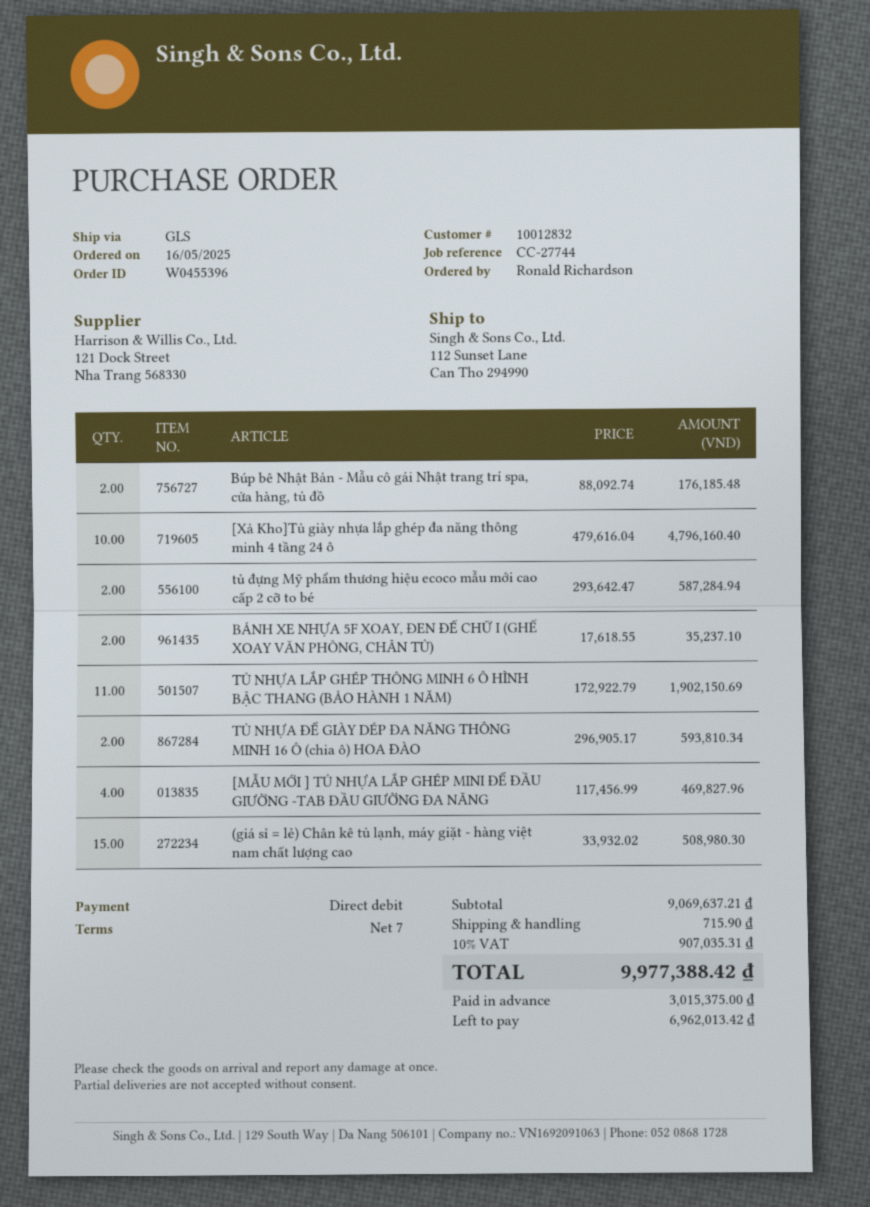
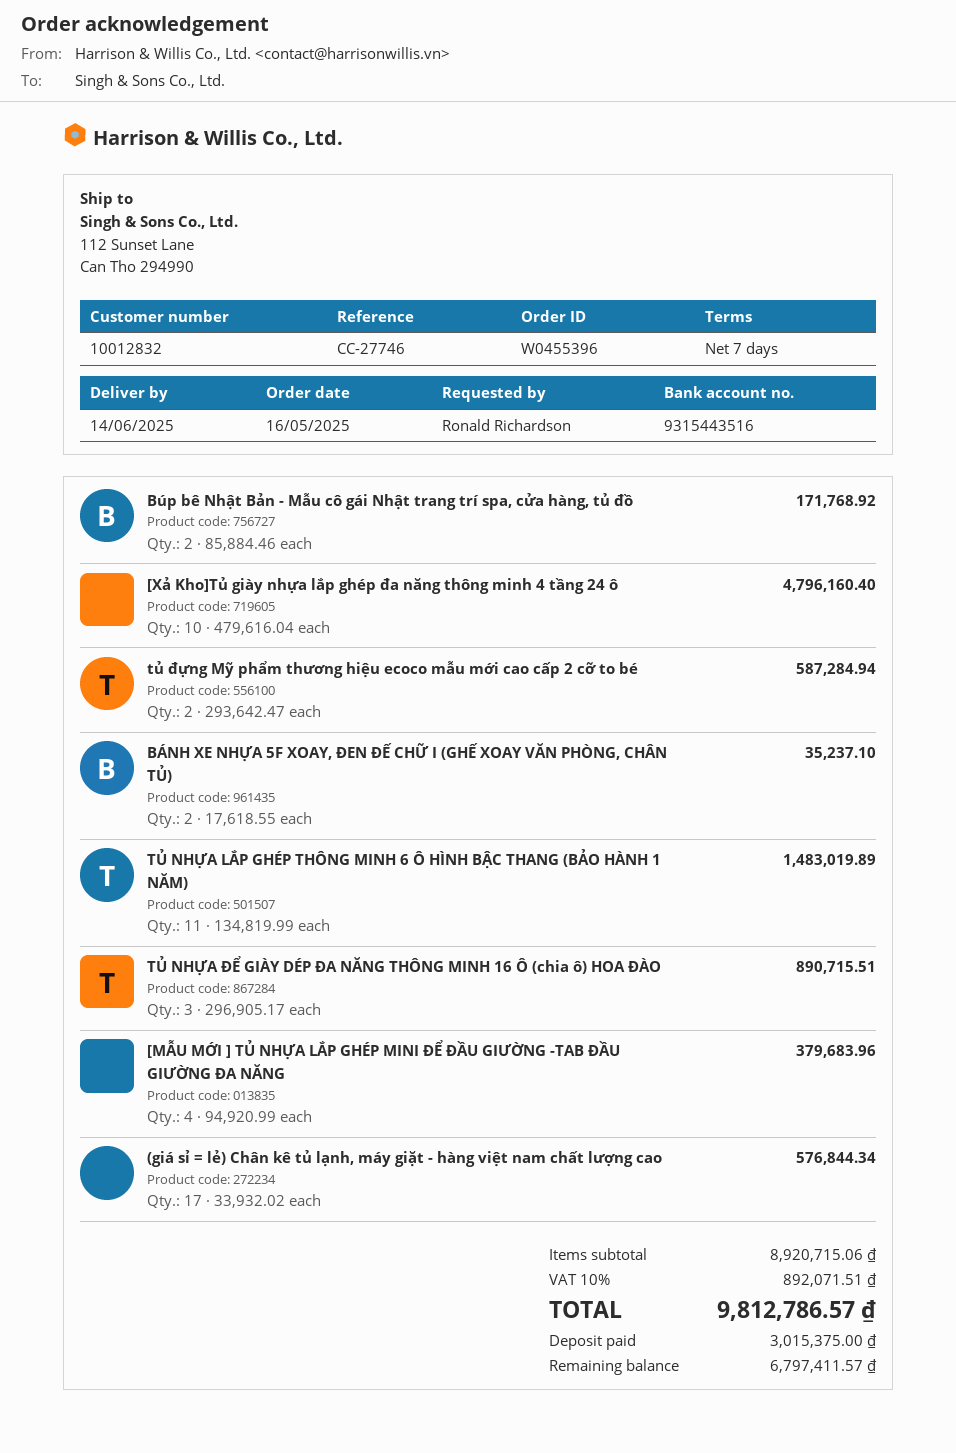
reference: CC-27744 -> CC-27746
Búp bê Nhật Bản - Mẫu cô gái Nhật trang trí spa, cửa hàng, tủ đồ: 2 x 88092.74 = 176185.48 -> 2 x 85884.46 = 171768.92
TỦ NHỰA LẮP GHÉP THÔNG MINH 6 Ô HÌNH BẬC THANG (BẢO HÀNH 1 NĂM): 11 x 172922.79 = 1902150.69 -> 11 x 134819.99 = 1483019.89
TỦ NHỰA ĐỂ GIÀY DÉP ĐA NĂNG THÔNG MINH 16 Ô (chia ô) HOA ĐÀO: 2 x 296905.17 = 593810.34 -> 3 x 296905.17 = 890715.51
[MẪU MỚI ] TỦ NHỰA LẮP GHÉP MINI ĐỂ ĐẦU GIƯỜNG -TAB ĐẦU GIƯỜNG ĐA NĂNG: 4 x 117456.99 = 469827.96 -> 4 x 94920.99 = 379683.96
(giá sỉ = lẻ) Chân kê tủ lạnh, máy giặt - hàng việt nam chất lượng cao: 15 x 33932.02 = 508980.30 -> 17 x 33932.02 = 576844.34
subtotal: 9069637.21 -> 8920715.06
shipping: 715.90 -> none
tax: 10% = 907035.31 -> 10% = 892071.51
total: 9977388.42 -> 9812786.57
balance: 6962013.42 -> 6797411.57

